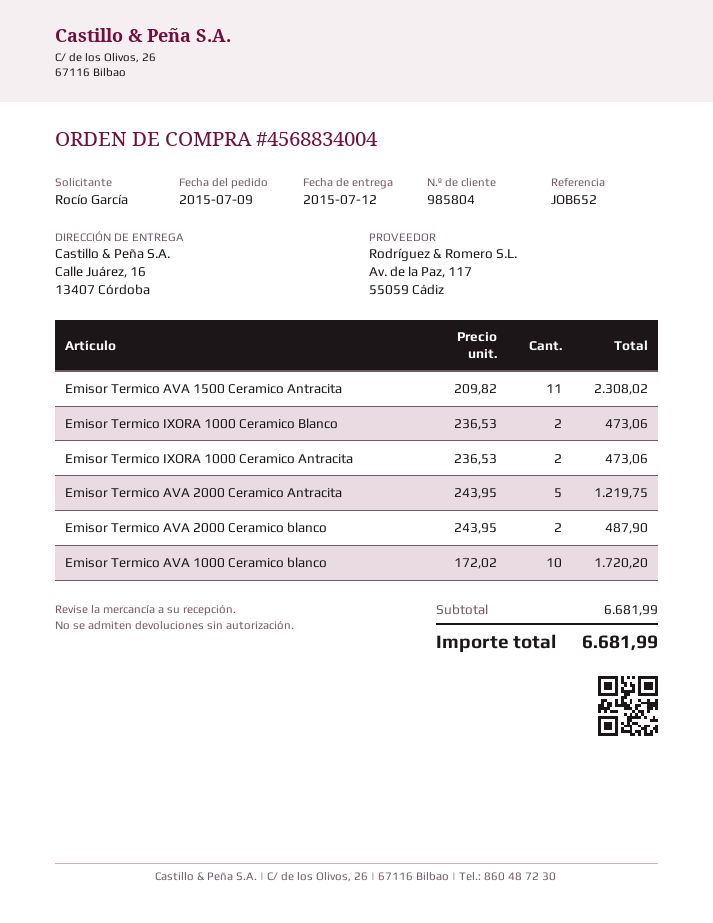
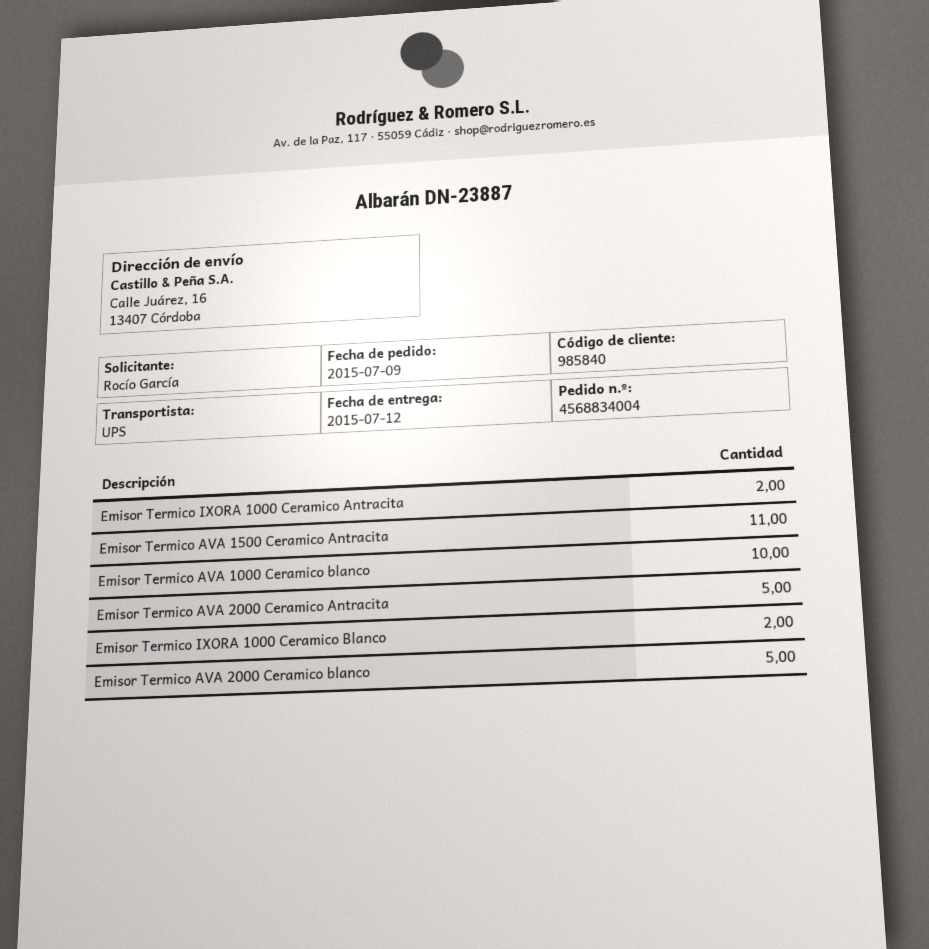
customer number: 985804 -> 985840
Emisor Termico AVA 2000 Ceramico blanco: 2 -> 5

